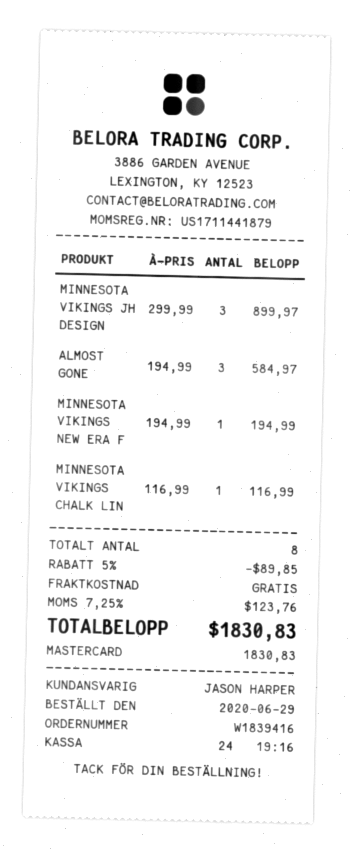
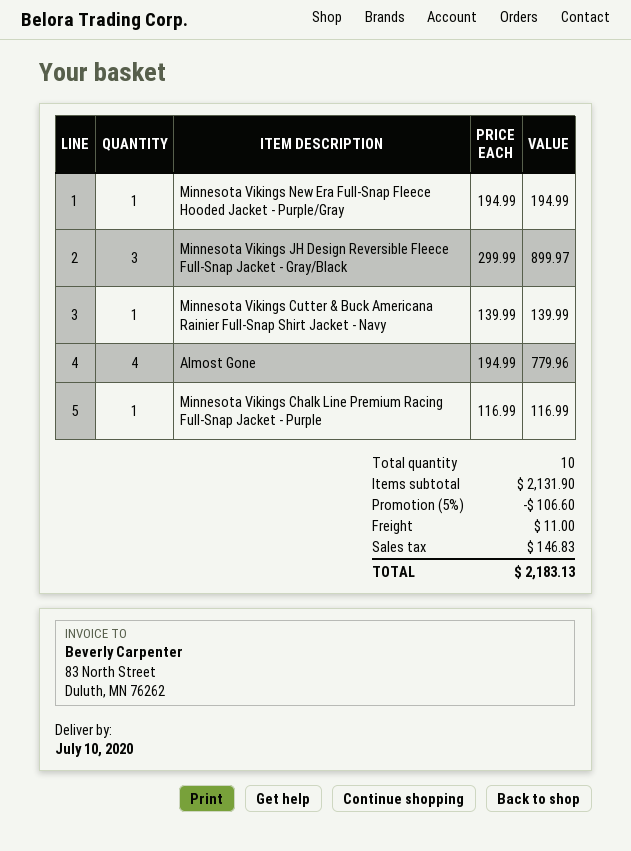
ALMOST GONE: 3 x 194.99 = 584.97 -> 4 x 194.99 = 779.96
Minnesota Vikings Cutter & Buck Americana Rainier Full-Snap Shirt Jacket - Navy: none -> 1 x 139.99 = 139.99
total quantity: 8 -> 10
discount: 5% = 89.85 -> 5% = 106.60
shipping: 0.00 -> 11.00
tax: 123.76 -> 146.83
total: 1830.83 -> 2183.13

